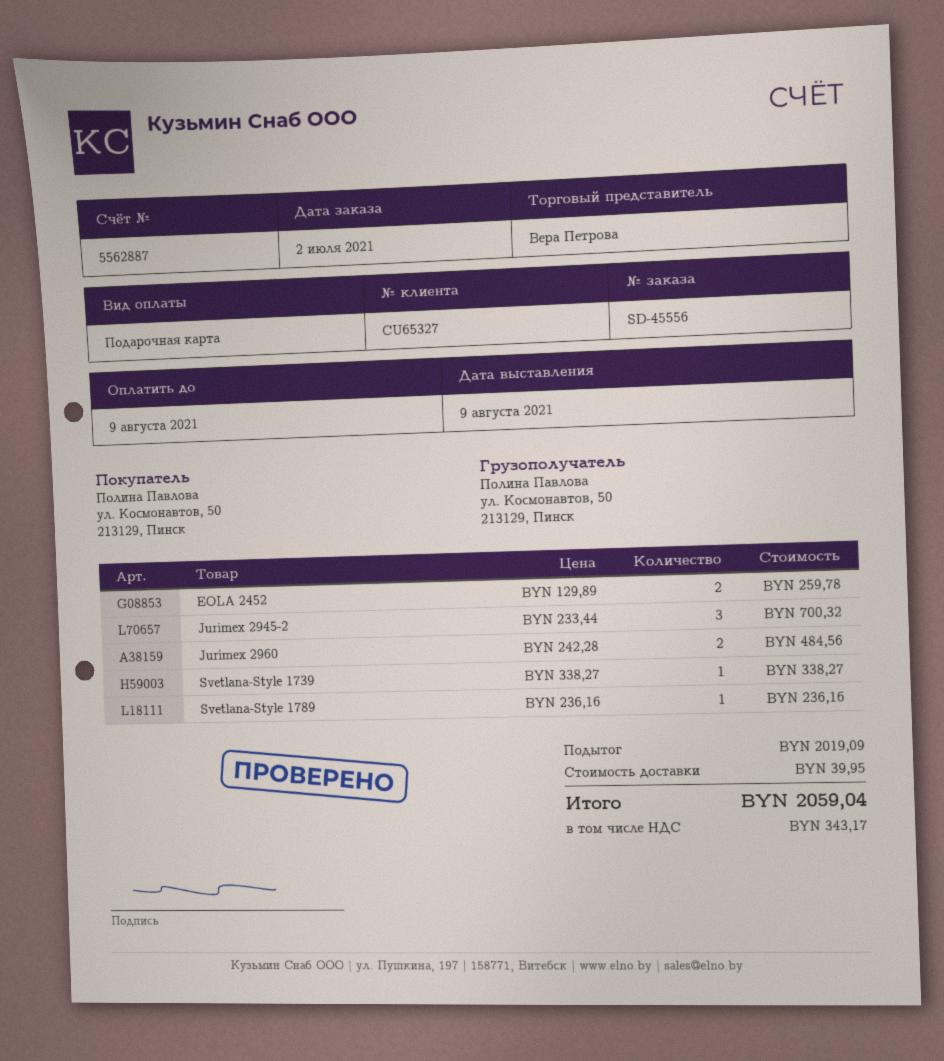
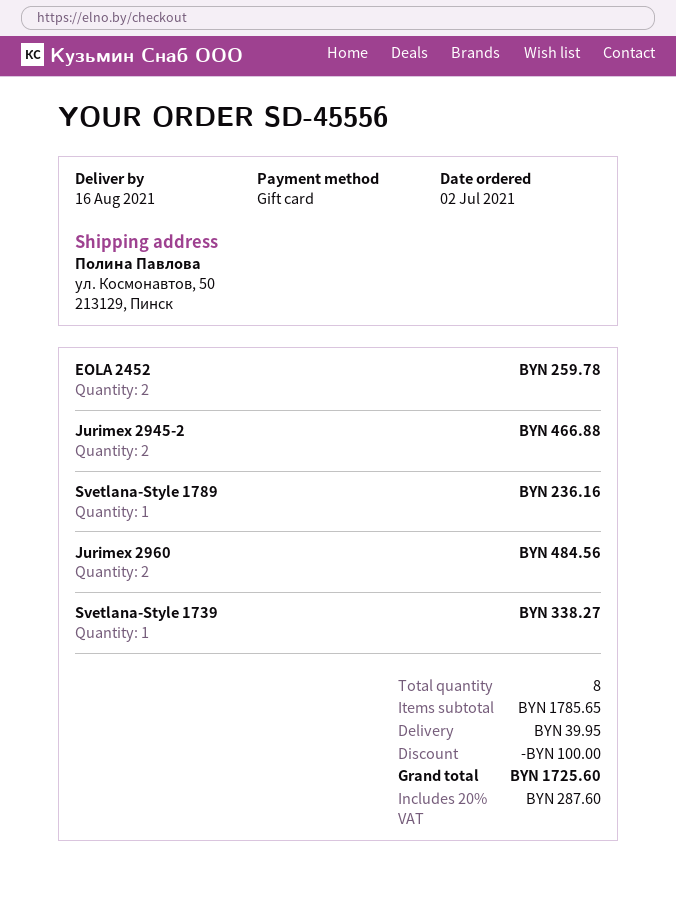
Jurimex 2945-2: 3 for 700.32 -> 2 for 466.88
subtotal: 2019.09 -> 1785.65
discount: none -> 100.00
tax: 343.17 -> 287.60
total: 2059.04 -> 1725.60

